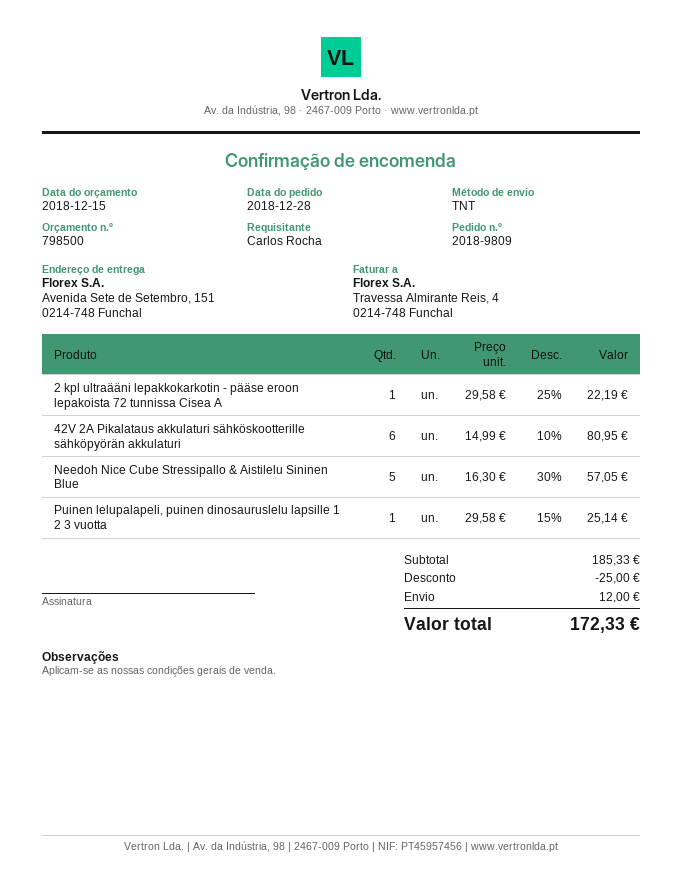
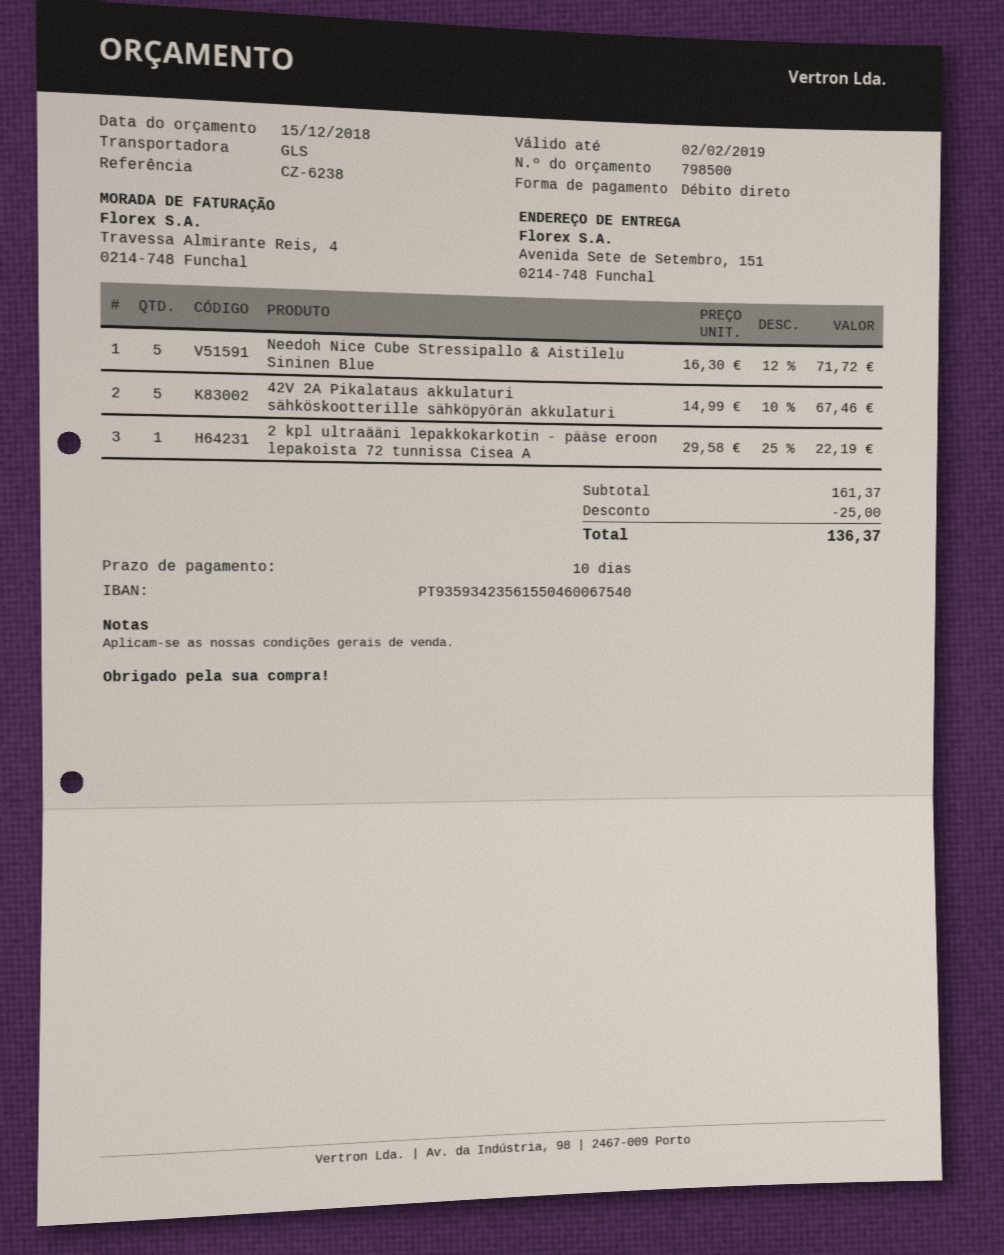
shipping method: TNT -> GLS
42V 2A Pikalataus akkulaturi sähköskootterille sähköpyörän akkulaturi: 6 x 14.99 - 10% = 80.95 -> 5 x 14.99 - 10% = 67.46
Needoh Nice Cube Stressipallo & Aistilelu Sininen Blue: 5 x 16.30 - 30% = 57.05 -> 5 x 16.30 - 12% = 71.72
Puinen lelupalapeli, puinen dinosauruslelu lapsille 1 2 3 vuotta: 1 x 29.58 - 15% = 25.14 -> none
subtotal: 185.33 -> 161.37
shipping: 12.00 -> none
total: 172.33 -> 136.37

